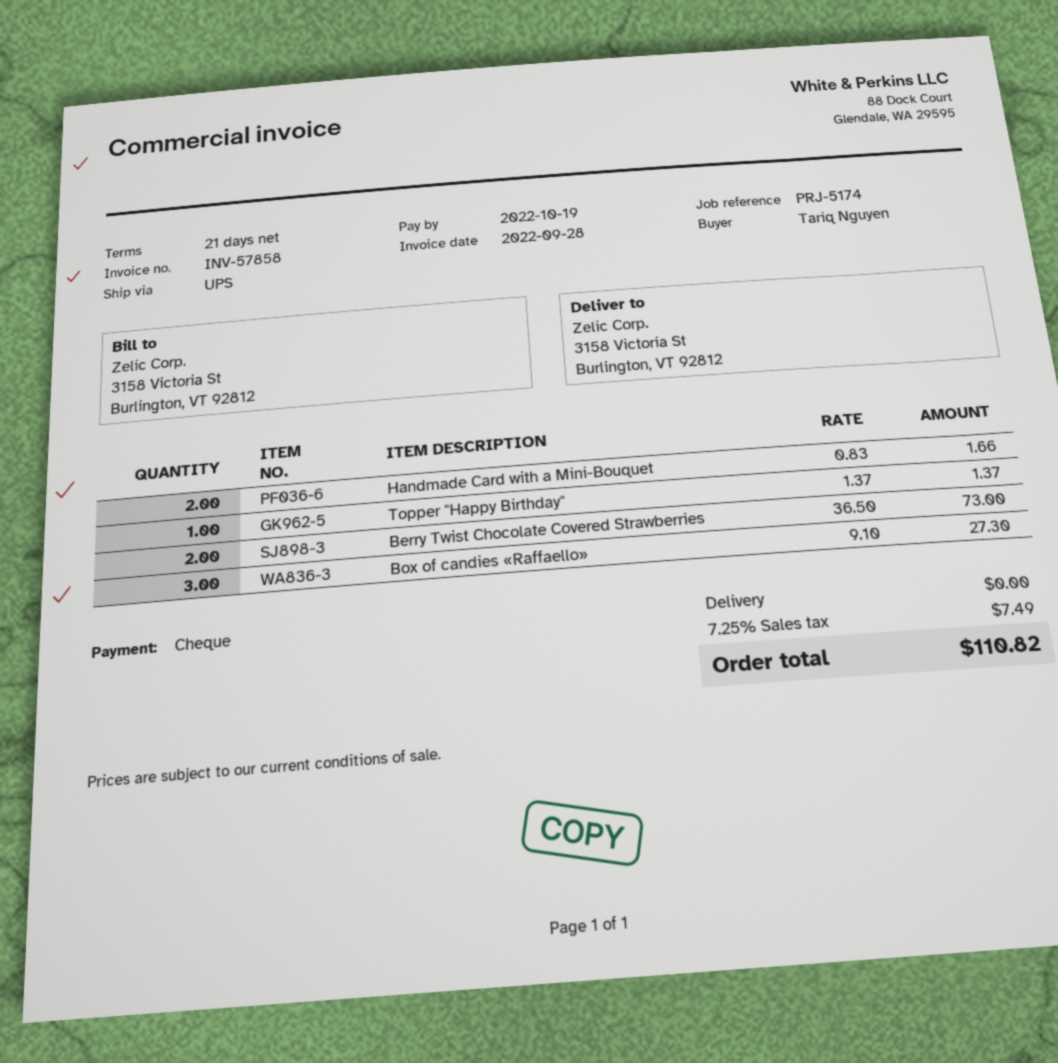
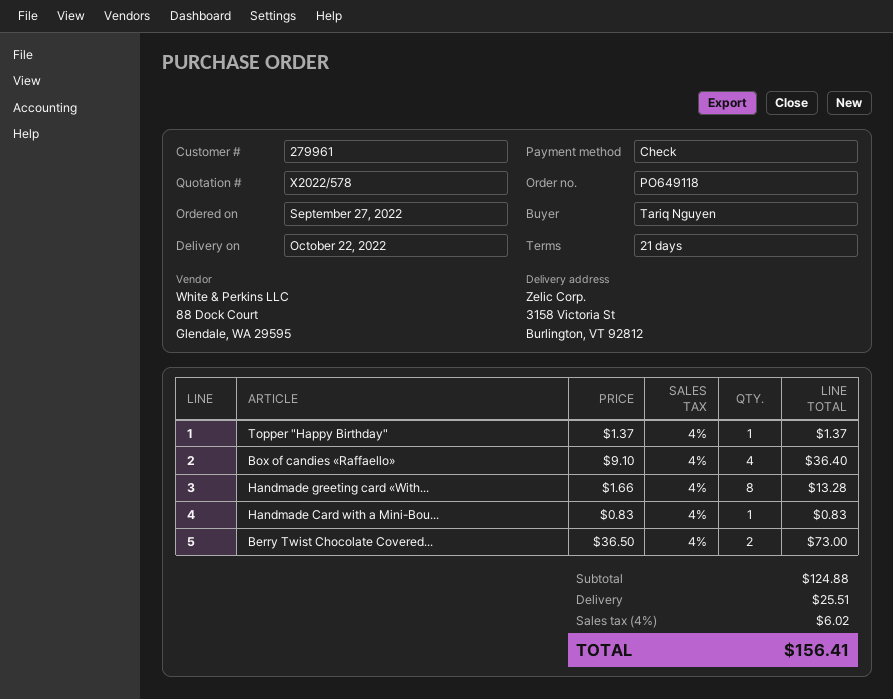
Handmade Card with a Mini-Bouquet: 2 x 0.83 = 1.66 -> 1 x 0.83 = 0.83
Box of candies «Raffaello»: 3 x 9.10 = 27.30 -> 4 x 9.10 = 36.40
Handmade greeting card «With...: none -> 8 x 1.66 = 13.28
shipping: 0.00 -> 25.51
tax: 7.25% = 7.49 -> 4% = 6.02
total: 110.82 -> 156.41

